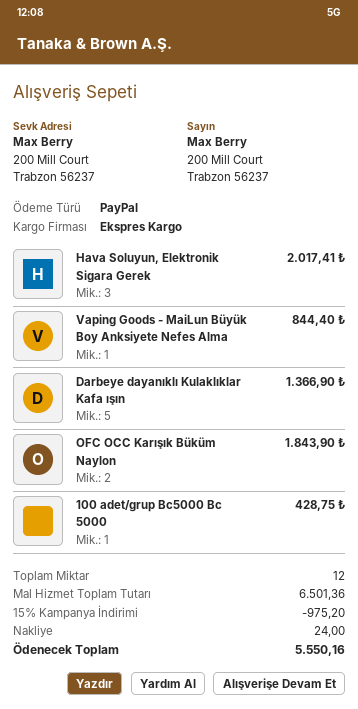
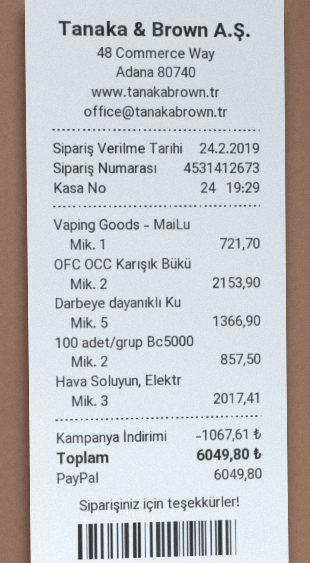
Vaping Goods - MaiLun Büyük Boy Anksiyete Nefes Alma: 1 for 844.40 -> 1 for 721.70
OFC OCC Karışık Büküm Naylon: 2 for 1843.90 -> 2 for 2153.90
100 adet/grup Bc5000 Bc 5000: 1 for 428.75 -> 2 for 857.50
discount: 975.20 -> 1067.61
shipping: 24.00 -> none
total: 5550.16 -> 6049.80

